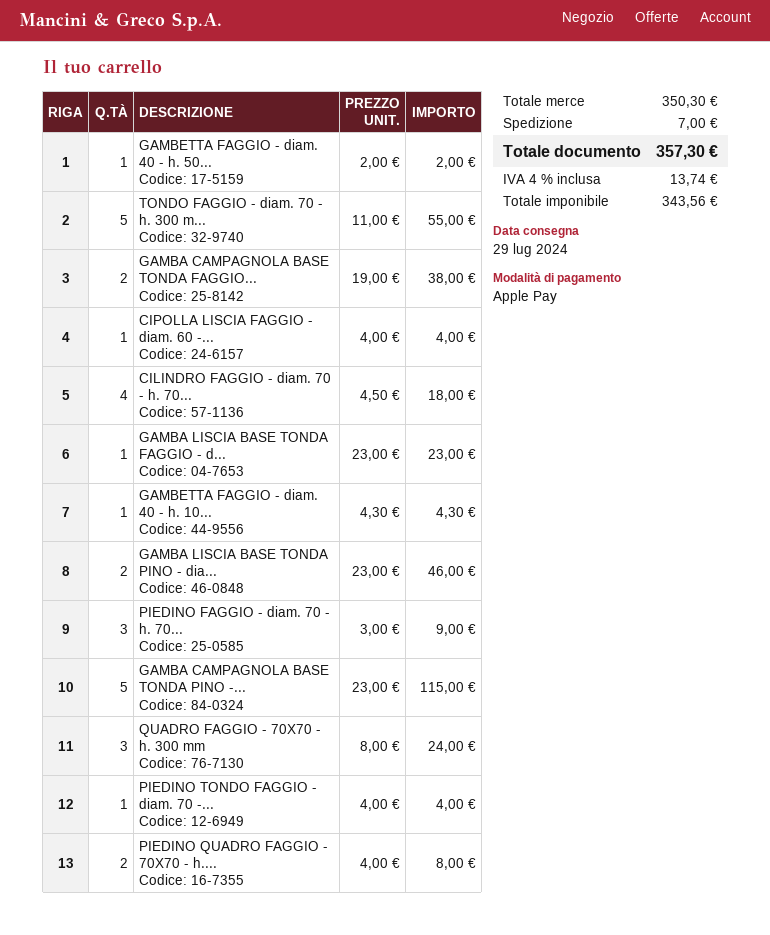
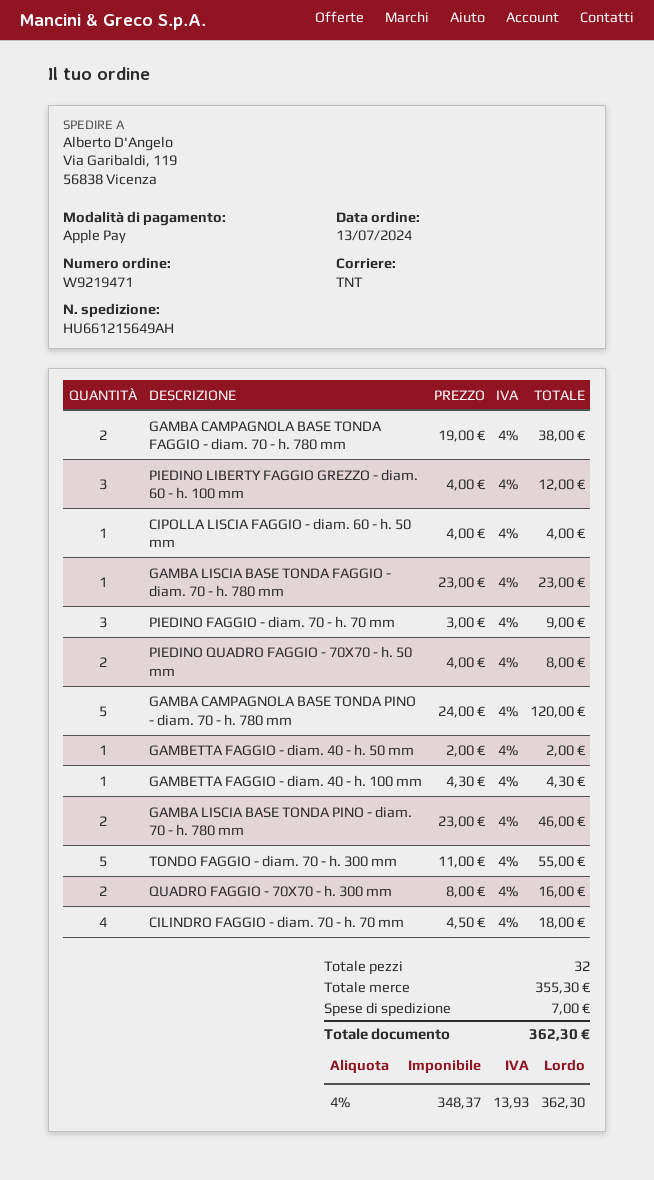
GAMBA CAMPAGNOLA BASE TONDA PINO -...: 5 x 23.00 = 115.00 -> 5 x 24.00 = 120.00
QUADRO FAGGIO - 70X70 - h. 300 mm: 3 x 8.00 = 24.00 -> 2 x 8.00 = 16.00
PIEDINO TONDO FAGGIO - diam. 70 -...: 1 x 4.00 = 4.00 -> none
PIEDINO LIBERTY FAGGIO GREZZO - diam. 60 - h. 100 mm: none -> 3 x 4.00 = 12.00
subtotal: 350.30 -> 355.30
net: 343.56 -> 348.37
tax: 4% = 13.74 -> 4% = 13.93
total: 357.30 -> 362.30

